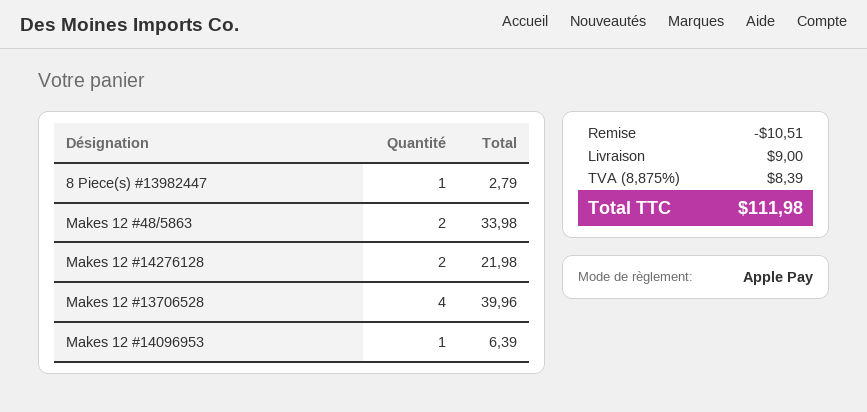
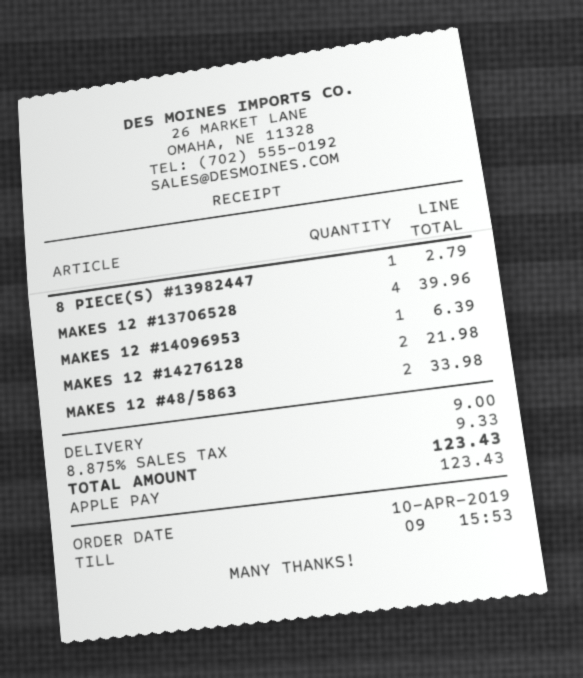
discount: 10.51 -> none
tax: 8.875% = 8.39 -> 8.875% = 9.33
total: 111.98 -> 123.43

